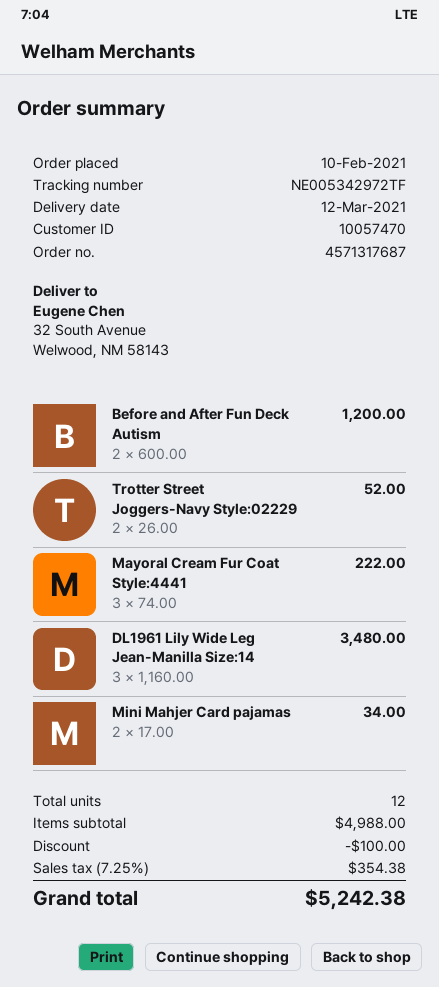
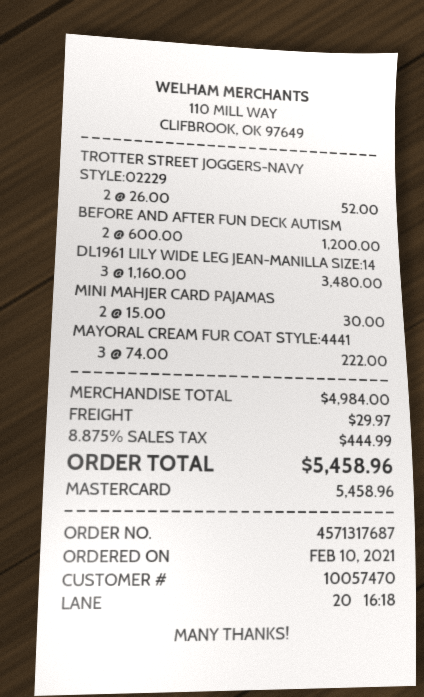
Mini Mahjer Card pajamas: 2 x 17.00 = 34.00 -> 2 x 15.00 = 30.00
subtotal: 4988.00 -> 4984.00
discount: 100.00 -> none
shipping: none -> 29.97
tax: 7.25% = 354.38 -> 8.875% = 444.99
total: 5242.38 -> 5458.96

